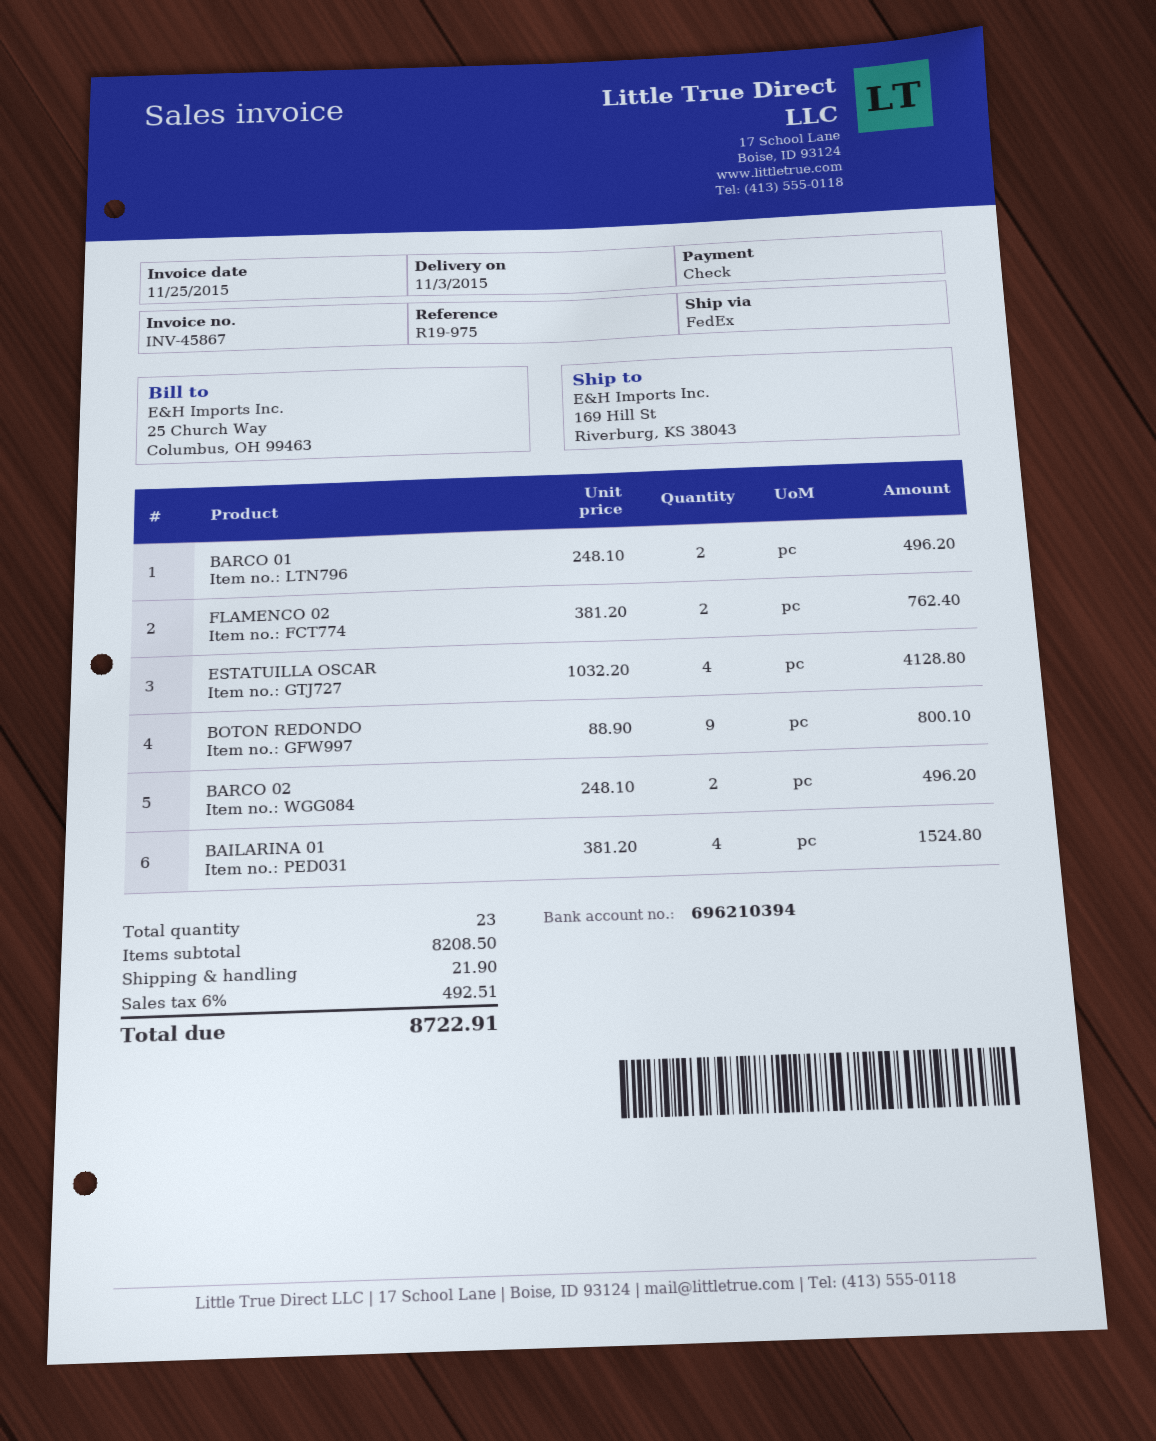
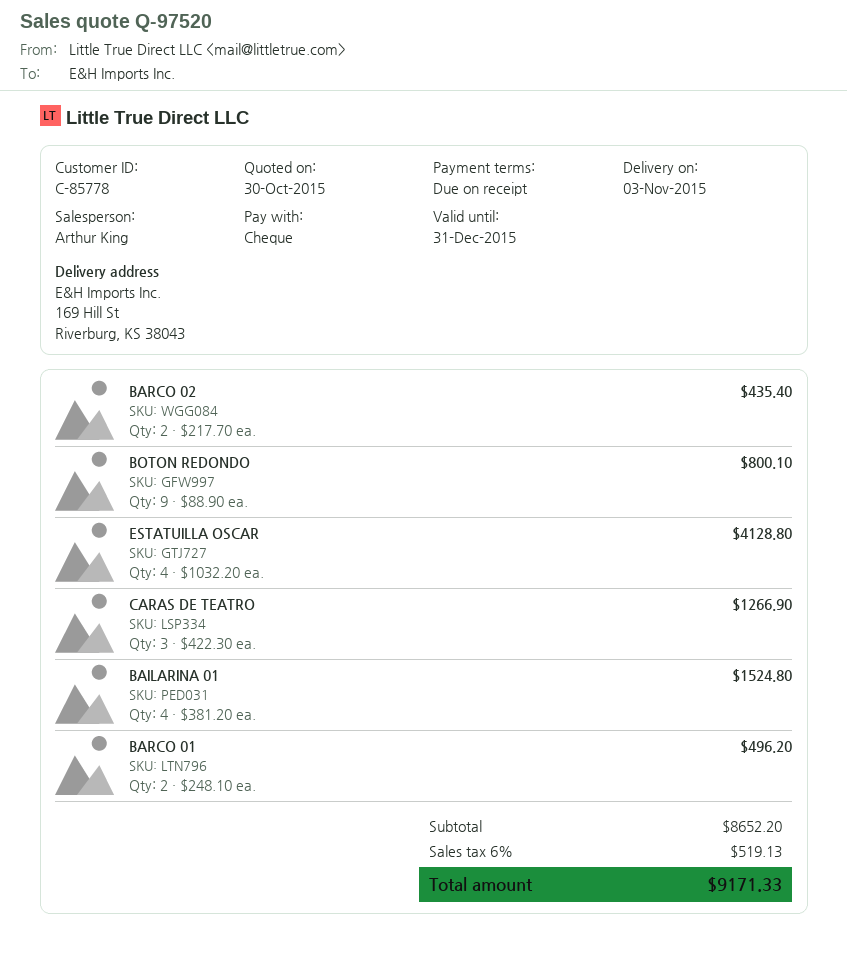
FLAMENCO 02: 2 x 381.20 = 762.40 -> none
BARCO 02: 2 x 248.10 = 496.20 -> 2 x 217.70 = 435.40
CARAS DE TEATRO: none -> 3 x 422.30 = 1266.90
subtotal: 8208.50 -> 8652.20
shipping: 21.90 -> none
tax: 6% = 492.51 -> 6% = 519.13
total: 8722.91 -> 9171.33

